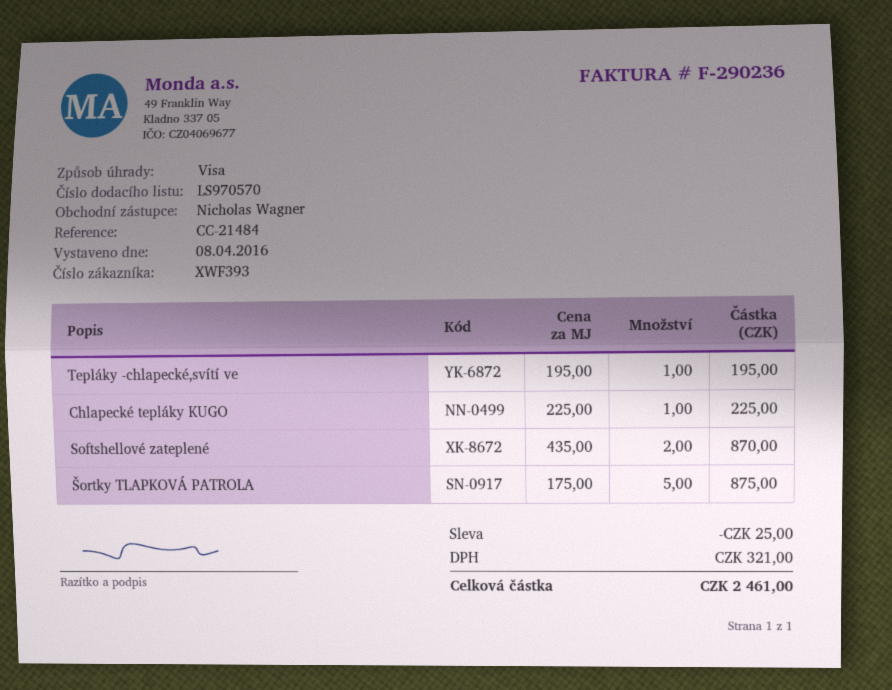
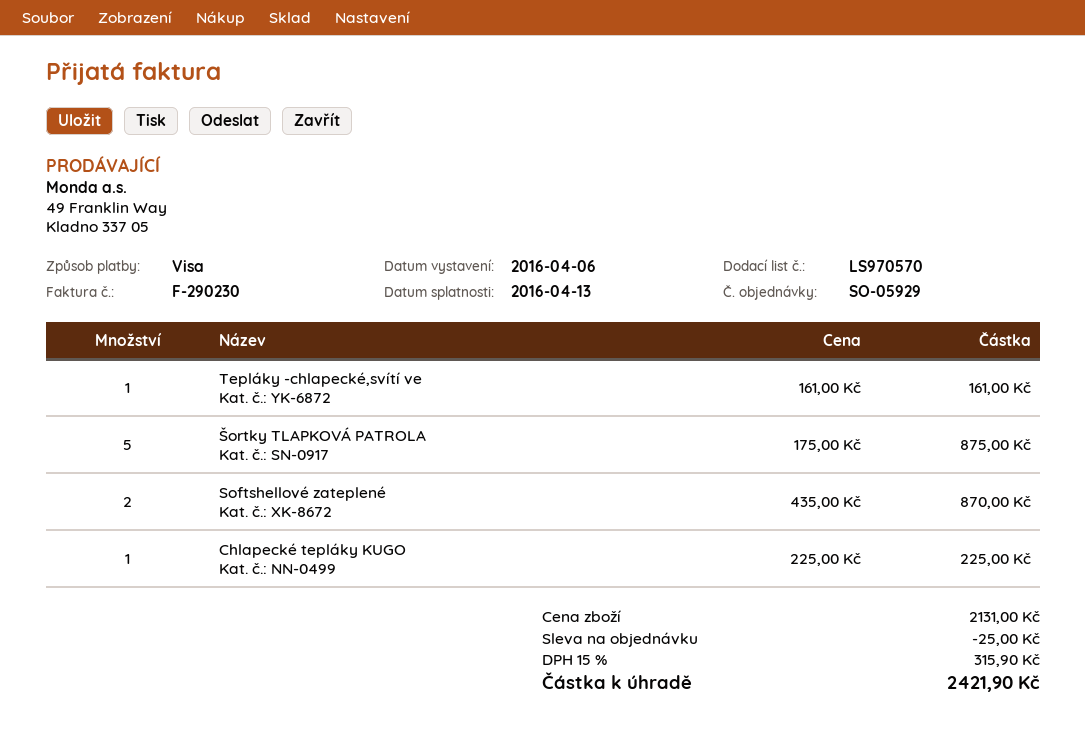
invoice number: F-290236 -> F-290230
invoice date: 2016-04-08 -> 2016-04-06
Tepláky -chlapecké,svítí ve: 1 x 195.00 = 195.00 -> 1 x 161.00 = 161.00
tax: 321.00 -> 315.90
total: 2461.00 -> 2421.90

